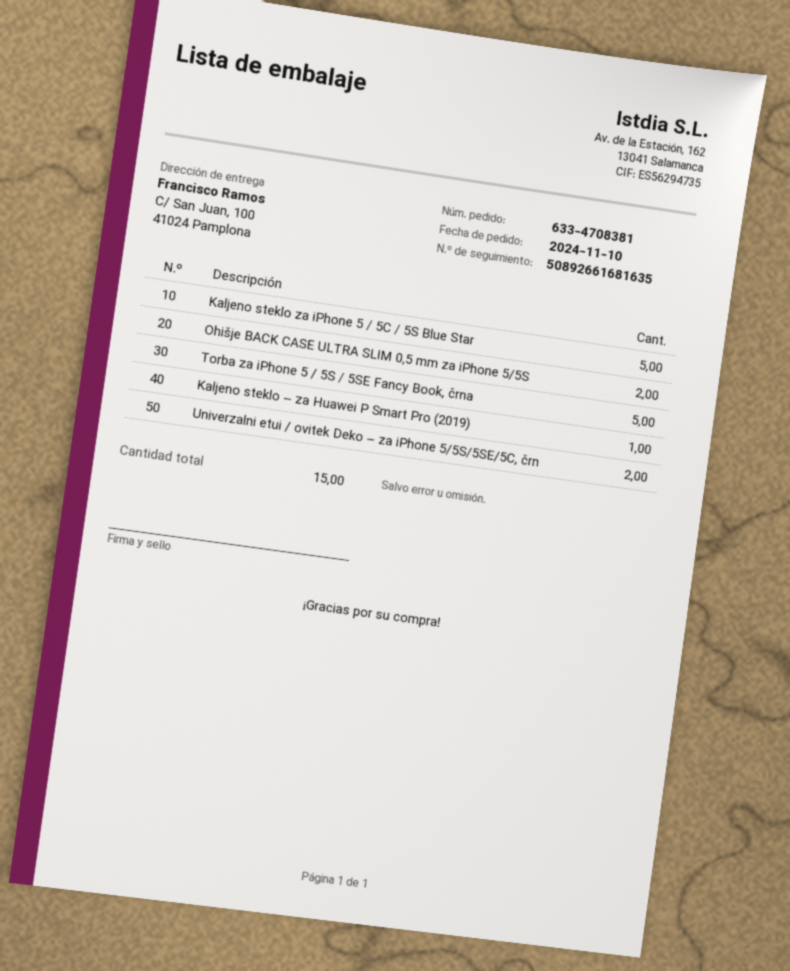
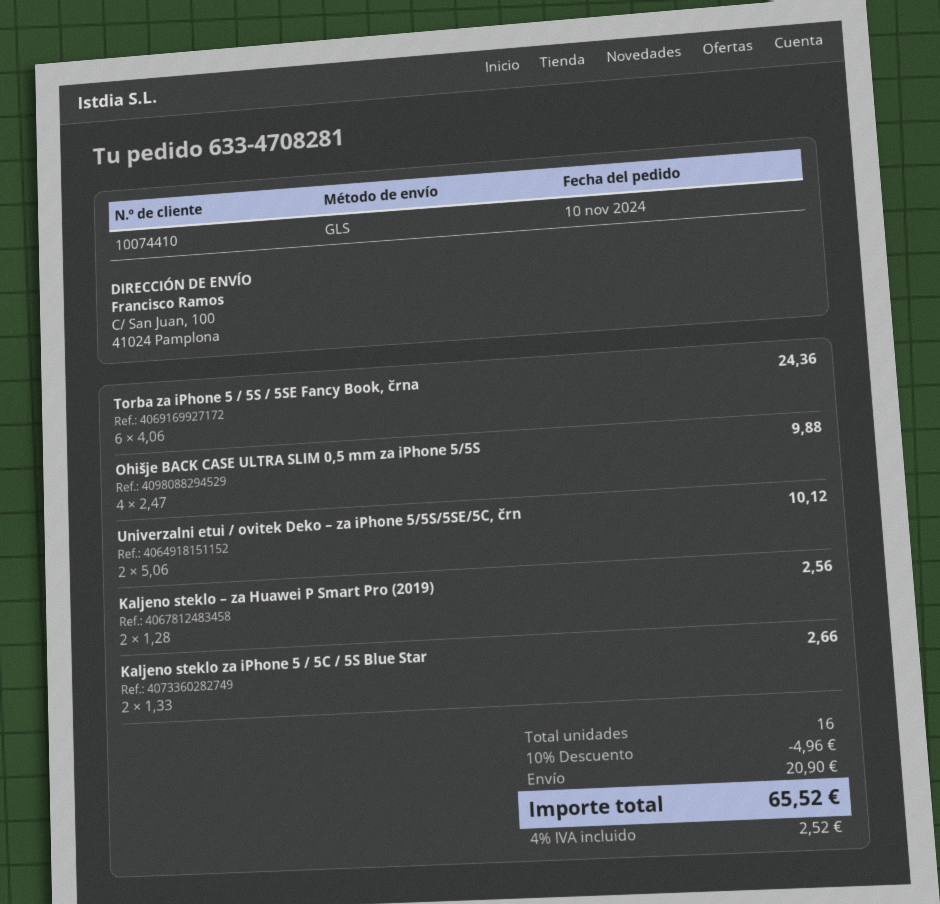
order number: 633-4708381 -> 633-4708281
Kaljeno steklo za iPhone 5 / 5C / 5S Blue Star: 5 -> 2
Ohišje BACK CASE ULTRA SLIM 0,5 mm za iPhone 5/5S: 2 -> 4
Torba za iPhone 5 / 5S / 5SE Fancy Book, črna: 5 -> 6
Kaljeno steklo – za Huawei P Smart Pro (2019): 1 -> 2
total quantity: 15 -> 16

